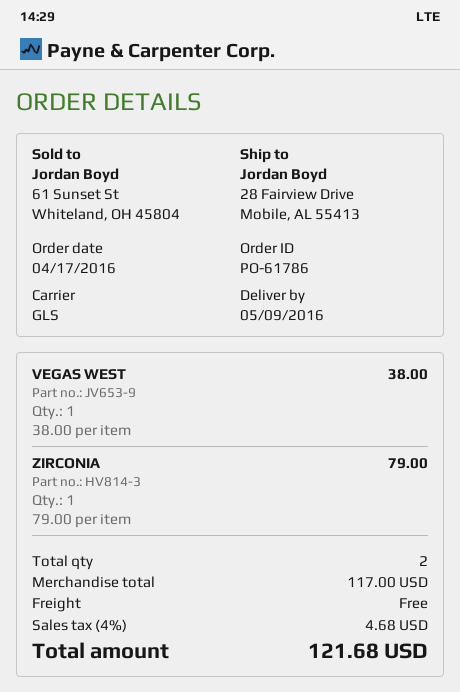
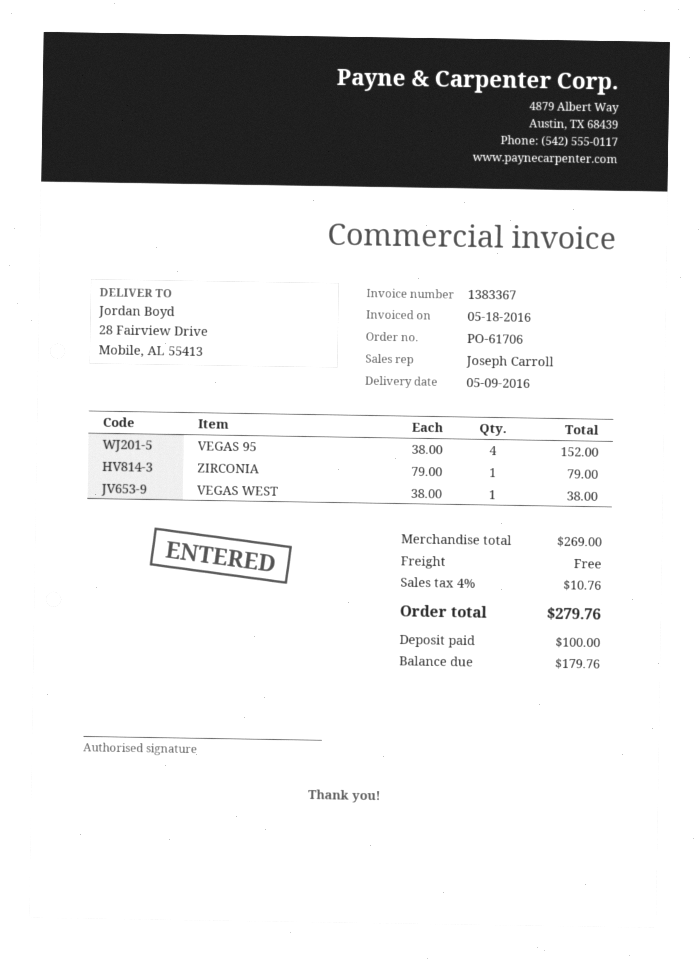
order number: PO-61786 -> PO-61706
VEGAS 95: none -> 4 x 38.00 = 152.00
subtotal: 117.00 -> 269.00
tax: 4% = 4.68 -> 4% = 10.76
total: 121.68 -> 279.76

